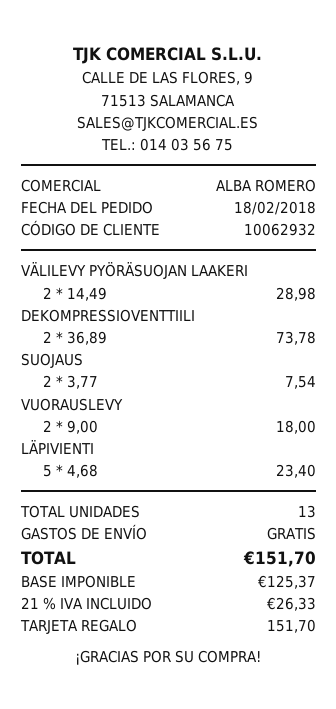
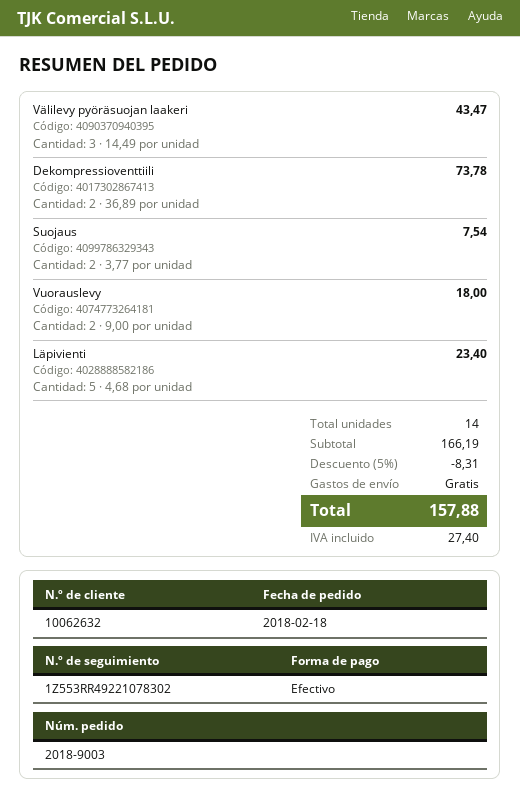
customer number: 10062932 -> 10062632
payment method: gift card -> cash
VÄLILEVY PYÖRÄSUOJAN LAAKERI: 2 x 14.49 = 28.98 -> 3 x 14.49 = 43.47
total quantity: 13 -> 14
discount: none -> 5% = 8.31
tax: 26.33 -> 27.40
total: 151.70 -> 157.88

